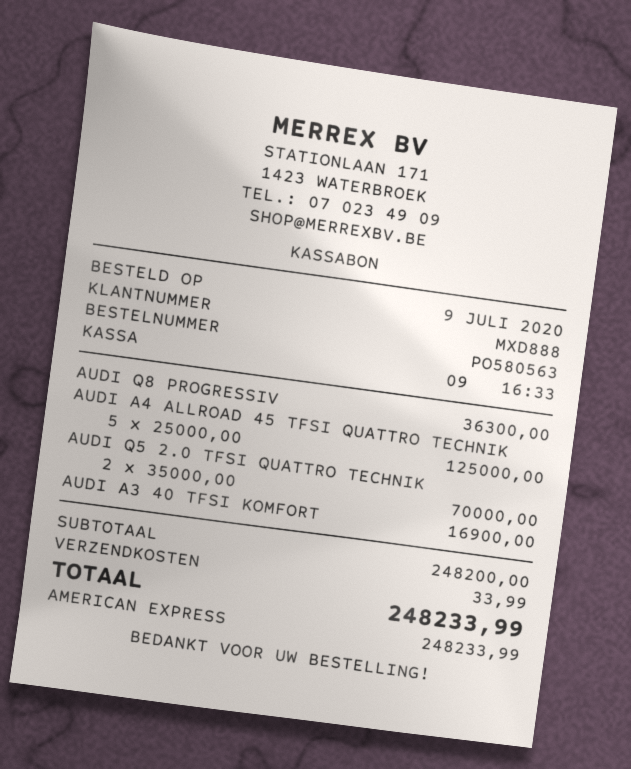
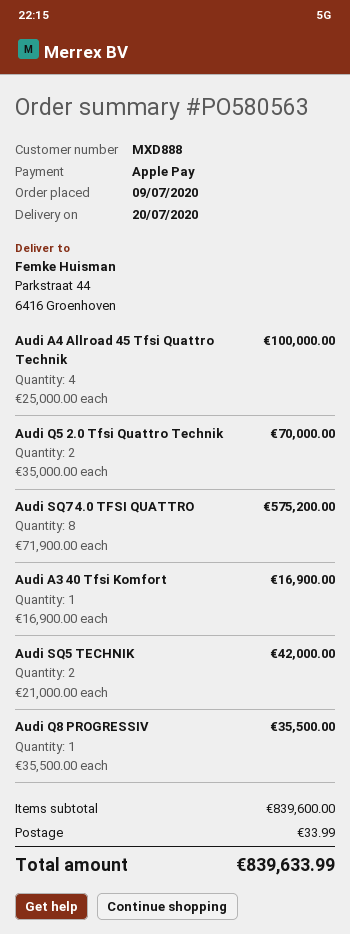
payment method: American Express -> Apple Pay
AUDI Q8 PROGRESSIV: 1 x 36300.00 = 36300.00 -> 1 x 35500.00 = 35500.00
AUDI A4 ALLROAD 45 TFSI QUATTRO TECHNIK: 5 x 25000.00 = 125000.00 -> 4 x 25000.00 = 100000.00
Audi SQ7 4.0 TFSI QUATTRO: none -> 8 x 71900.00 = 575200.00
Audi SQ5 TECHNIK: none -> 2 x 21000.00 = 42000.00
subtotal: 248200.00 -> 839600.00
total: 248233.99 -> 839633.99

